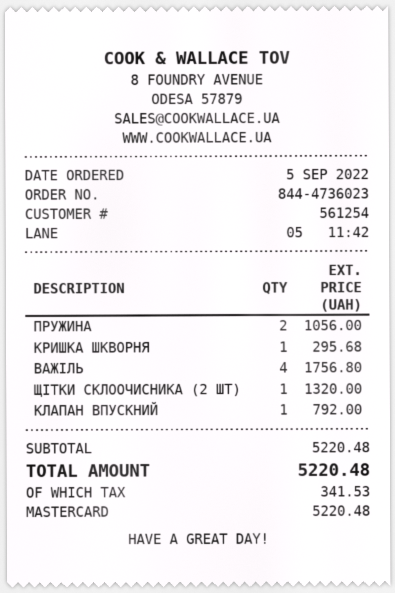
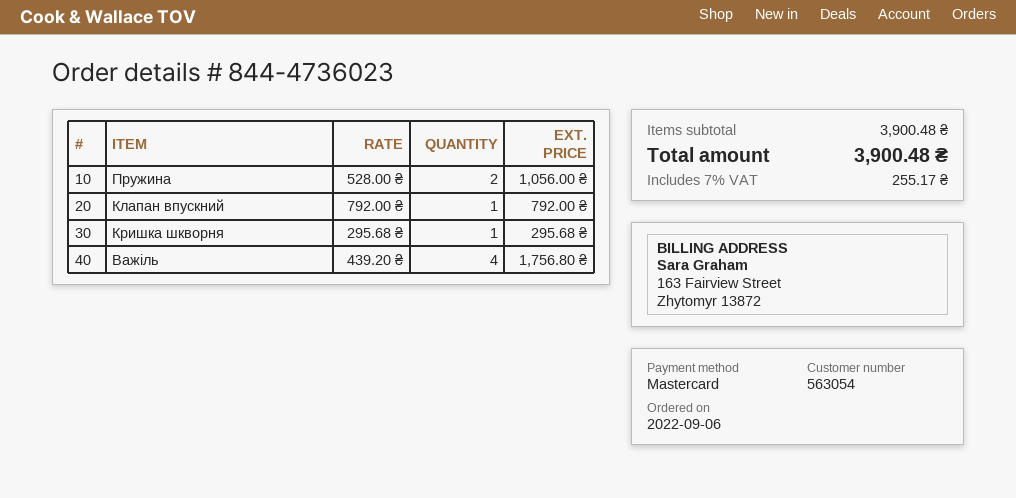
order date: 2022-09-05 -> 2022-09-06
customer number: 561254 -> 563054
ЩІТКИ СКЛООЧИСНИКА (2 ШТ): 1 for 1320.00 -> none
subtotal: 5220.48 -> 3900.48
tax: 341.53 -> 255.17
total: 5220.48 -> 3900.48

